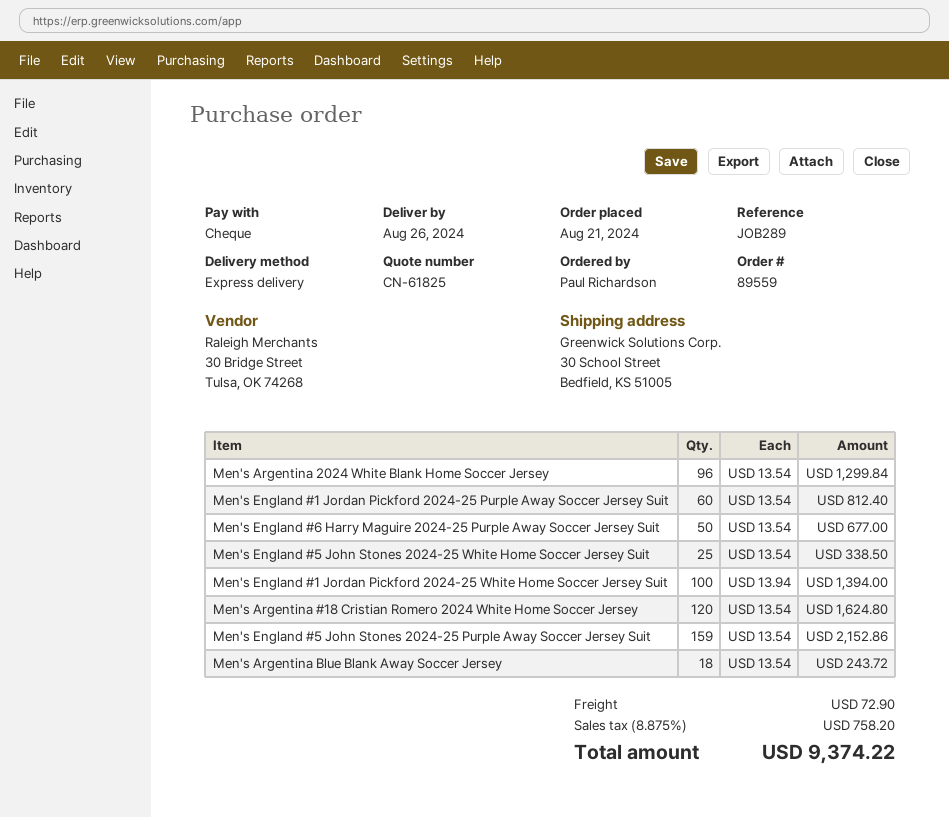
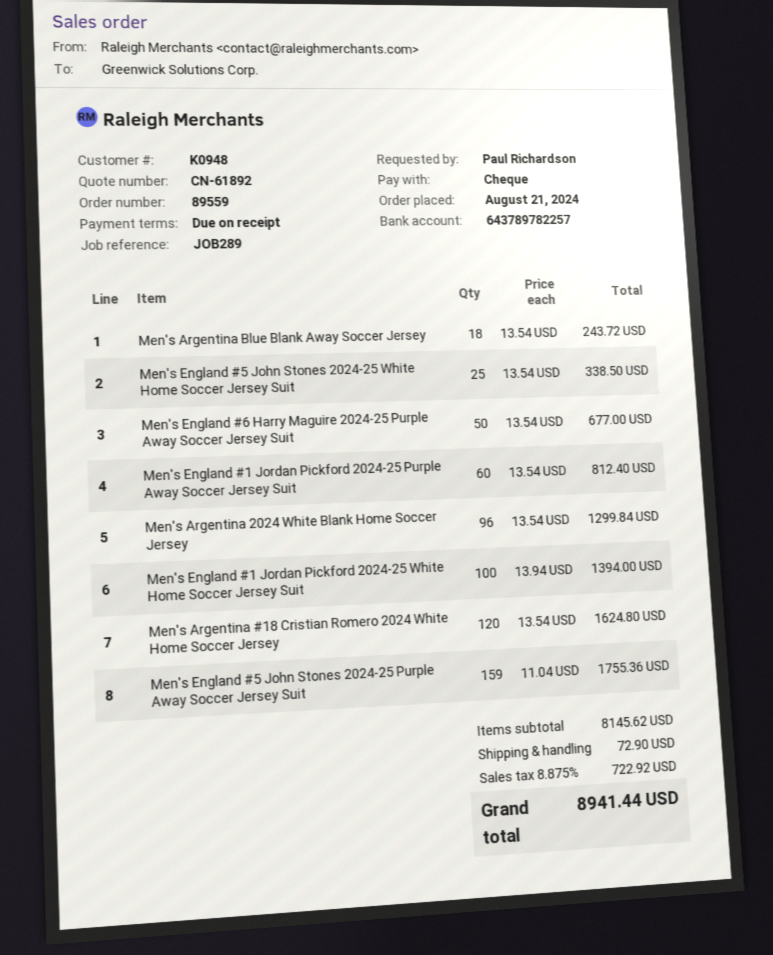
quote number: CN-61825 -> CN-61892
Men's England #5 John Stones 2024-25 Purple Away Soccer Jersey Suit: 159 x 13.54 = 2152.86 -> 159 x 11.04 = 1755.36
tax: 8.875% = 758.20 -> 8.875% = 722.92
total: 9374.22 -> 8941.44

